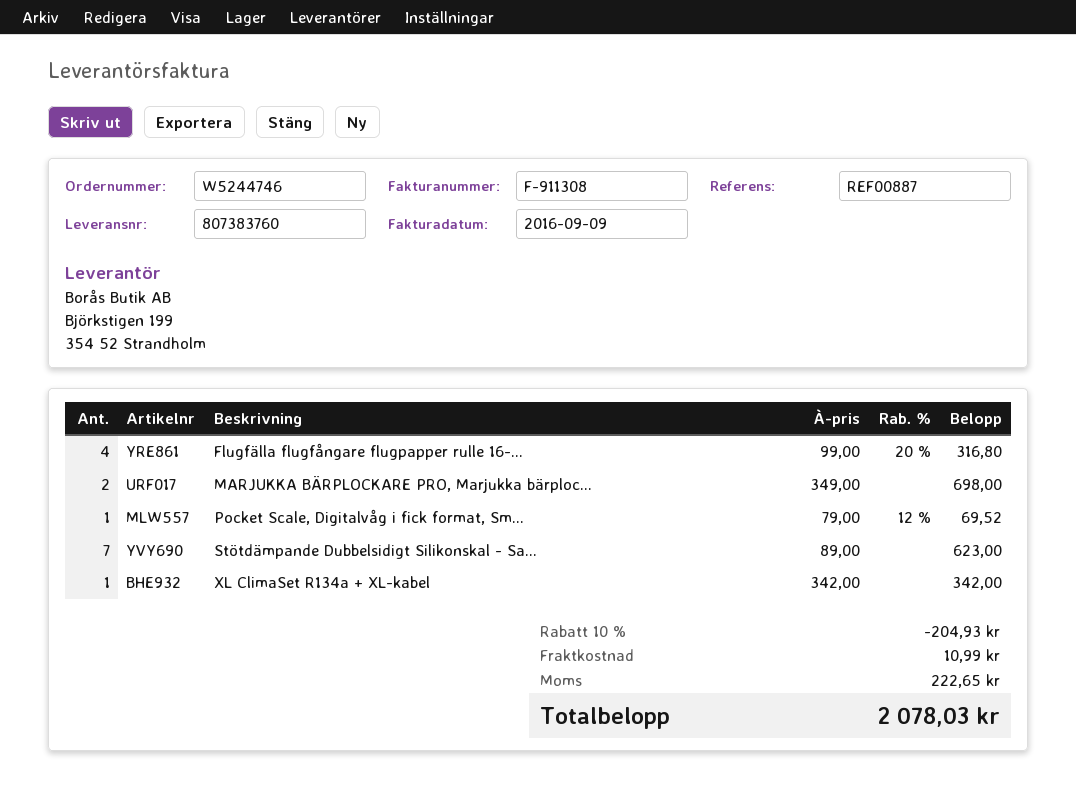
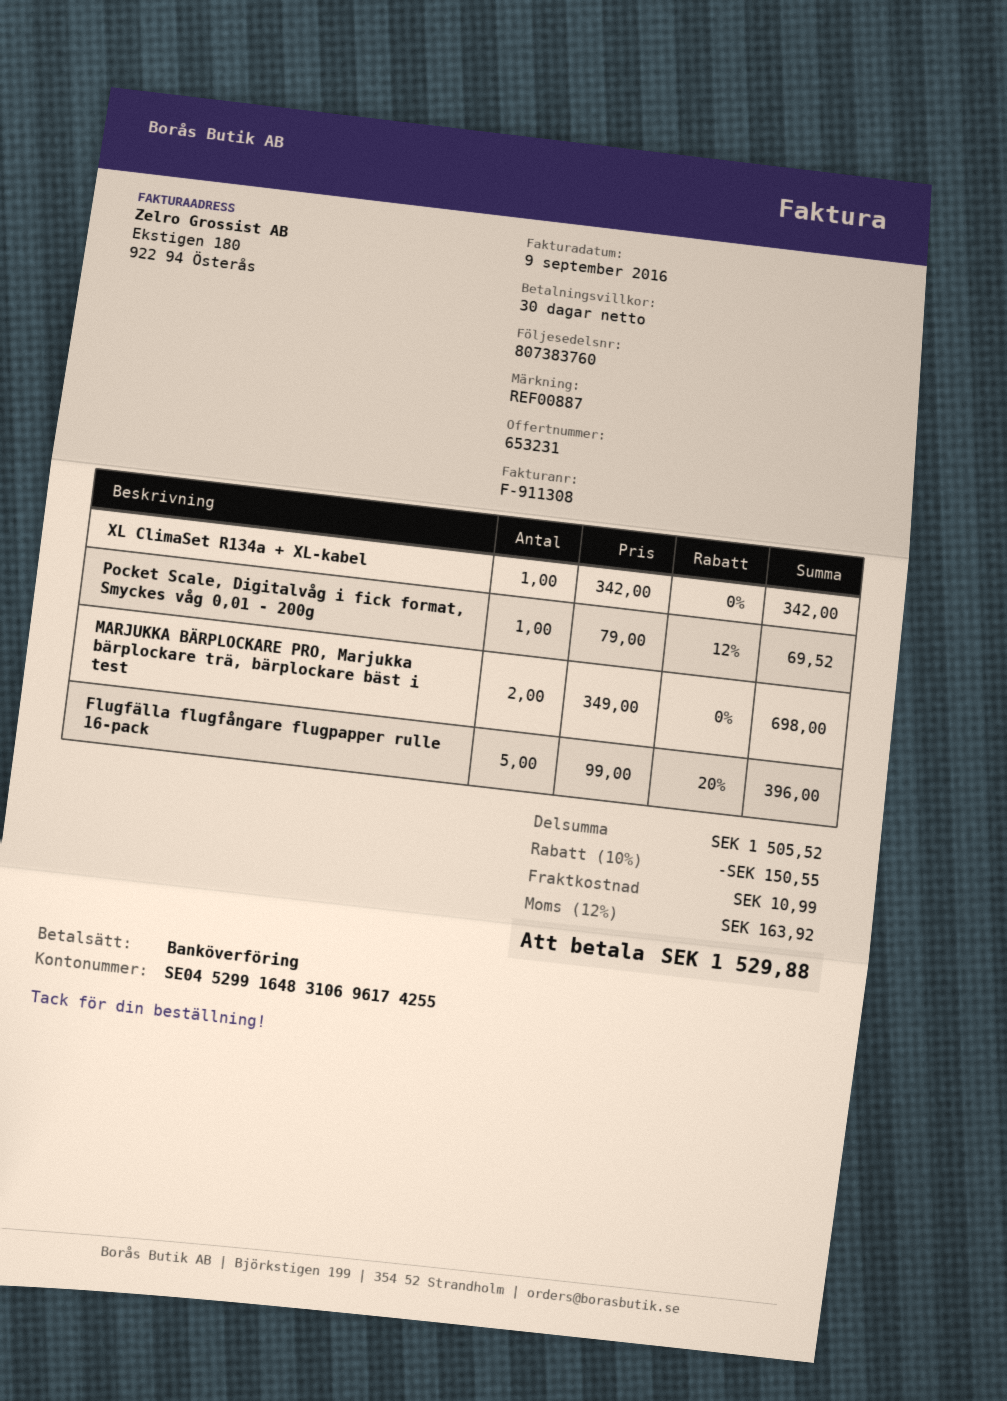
Flugfälla flugfångare flugpapper rulle 16-...: 4 x 99.00 - 20% = 316.80 -> 5 x 99.00 - 20% = 396.00
Stötdämpande Dubbelsidigt Silikonskal - Sa...: 7 x 89.00 = 623.00 -> none
discount: 10% = 204.93 -> 10% = 150.55
tax: 222.65 -> 163.92
total: 2078.03 -> 1529.88

